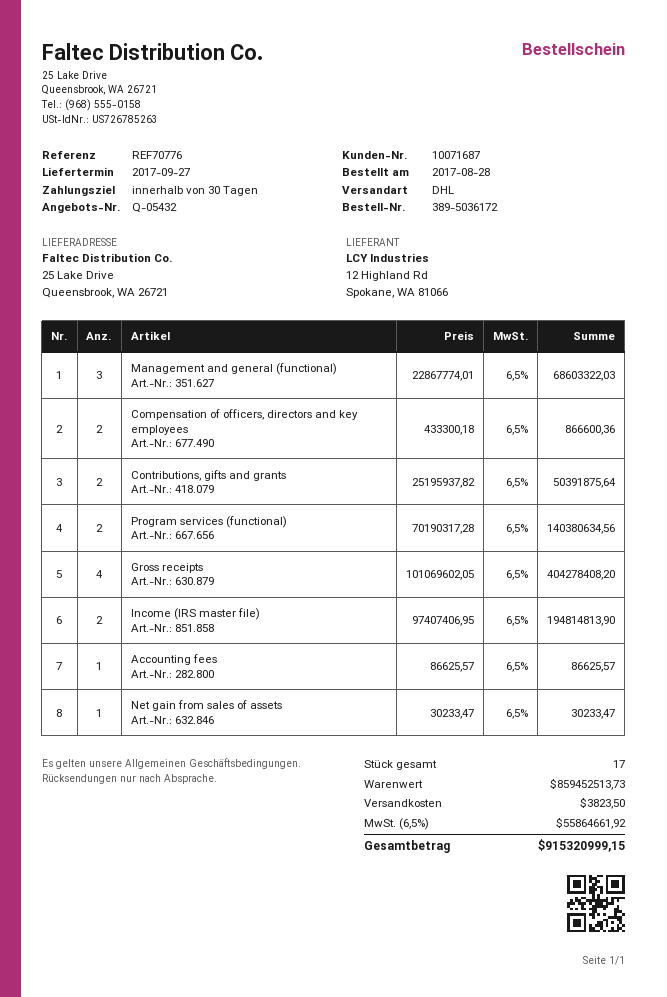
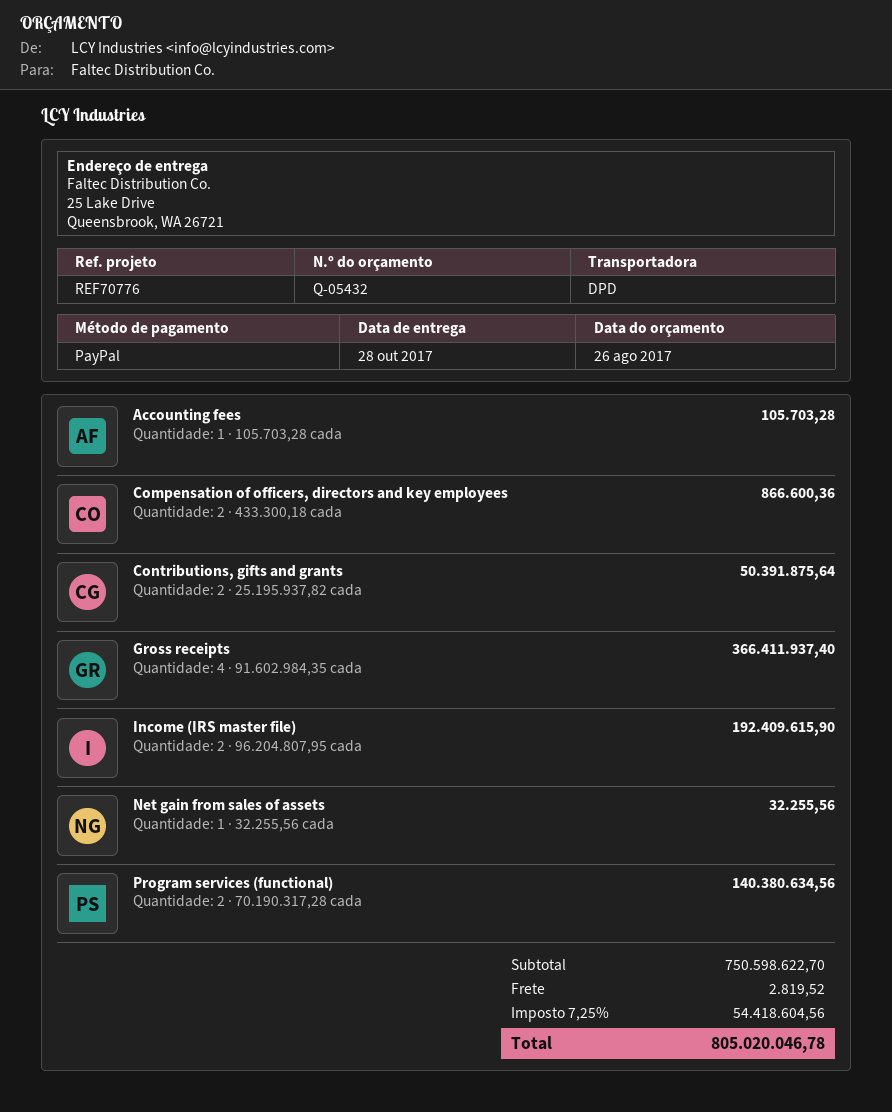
delivery date: 2017-09-27 -> 2017-10-28
shipping method: DHL -> DPD
Management and general (functional): 3 x 22867774.01 = 68603322.03 -> none
Gross receipts: 4 x 101069602.05 = 404278408.20 -> 4 x 91602984.35 = 366411937.40
Income (IRS master file): 2 x 97407406.95 = 194814813.90 -> 2 x 96204807.95 = 192409615.90
Accounting fees: 1 x 86625.57 = 86625.57 -> 1 x 105703.28 = 105703.28
Net gain from sales of assets: 1 x 30233.47 = 30233.47 -> 1 x 32255.56 = 32255.56
subtotal: 859452513.73 -> 750598622.70
shipping: 3823.50 -> 2819.52
tax: 6.5% = 55864661.92 -> 7.25% = 54418604.56
total: 915320999.15 -> 805020046.78

